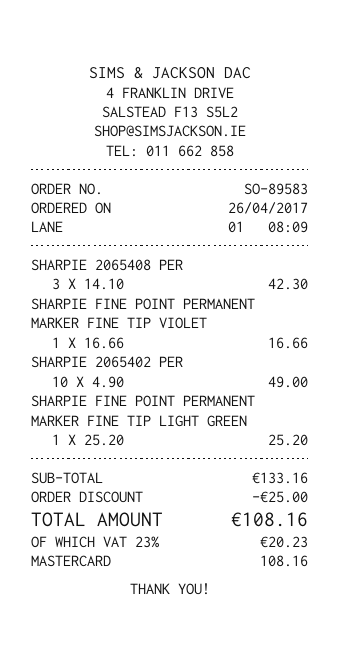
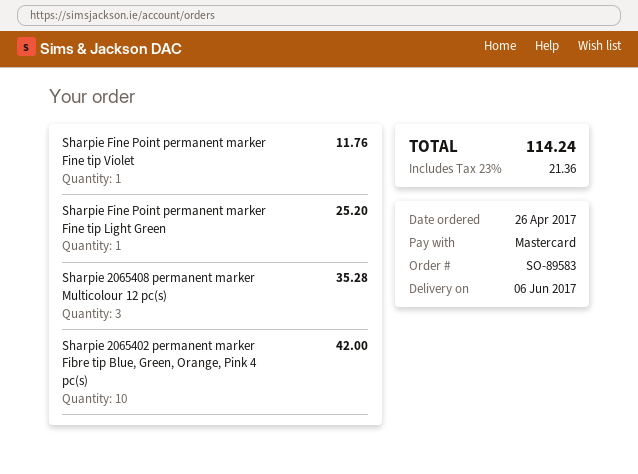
SHARPIE 2065408 PER: 3 for 42.30 -> 3 for 35.28
SHARPIE FINE POINT PERMANENT MARKER FINE TIP VIOLET: 1 for 16.66 -> 1 for 11.76
SHARPIE 2065402 PER: 10 for 49.00 -> 10 for 42.00
discount: 25.00 -> none
tax: 23% = 20.23 -> 23% = 21.36
total: 108.16 -> 114.24

